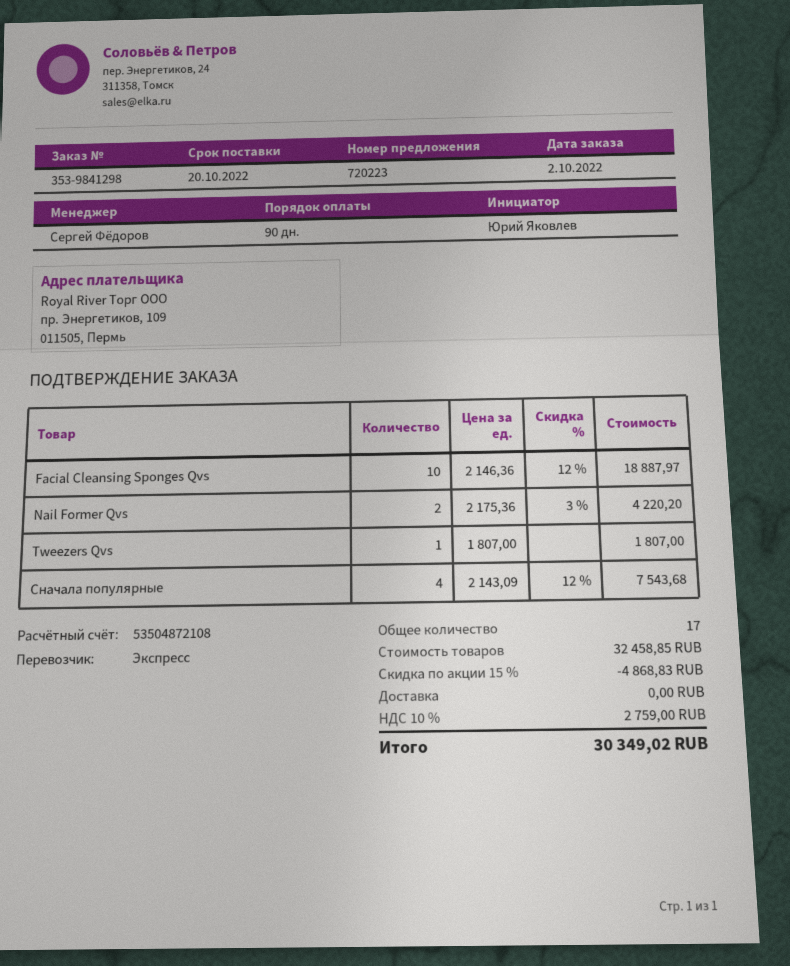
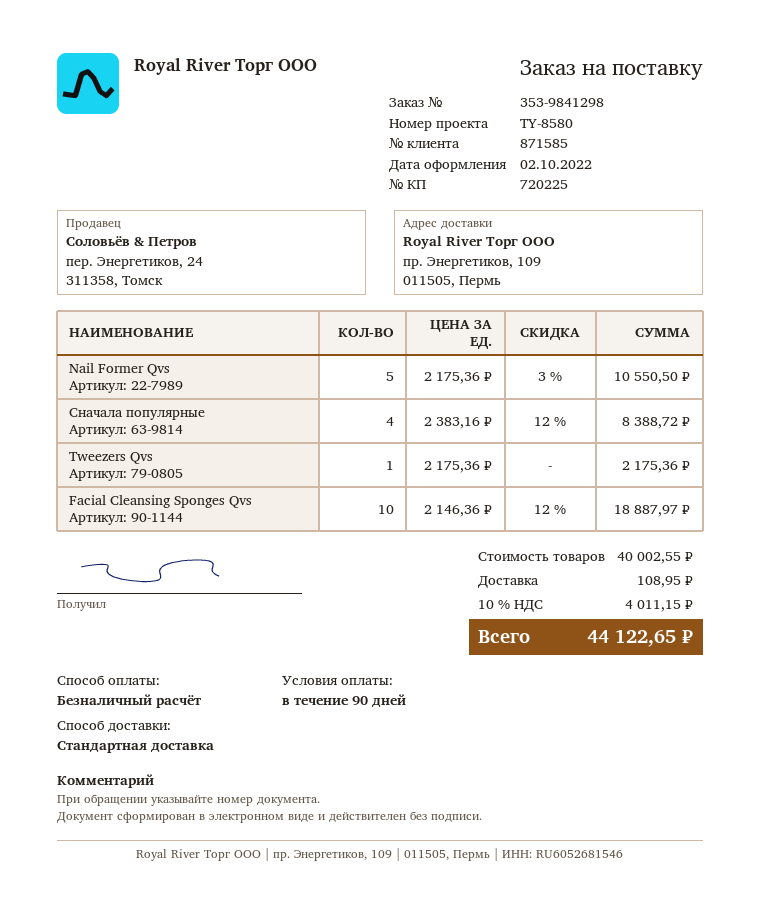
quote number: 720223 -> 720225
shipping method: express -> standard
Nail Former Qvs: 2 x 2175.36 - 3% = 4220.20 -> 5 x 2175.36 - 3% = 10550.50
Tweezers Qvs: 1 x 1807.00 = 1807.00 -> 1 x 2175.36 = 2175.36
Сначала популярные: 4 x 2143.09 - 12% = 7543.68 -> 4 x 2383.16 - 12% = 8388.72
subtotal: 32458.85 -> 40002.55
discount: 15% = 4868.83 -> none
shipping: 0.00 -> 108.95
tax: 10% = 2759.00 -> 10% = 4011.15
total: 30349.02 -> 44122.65

